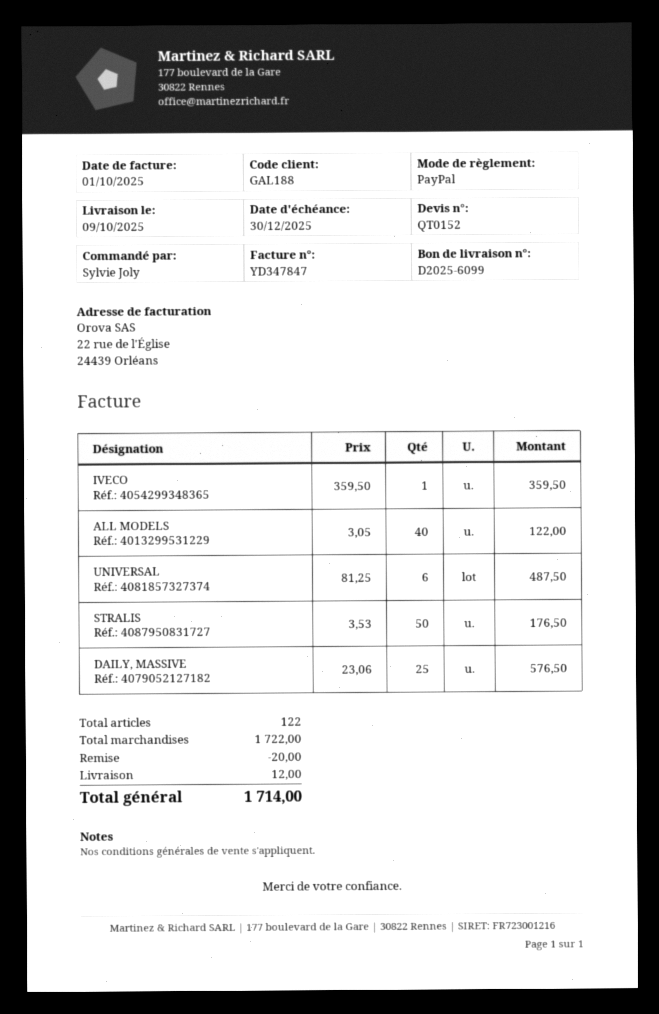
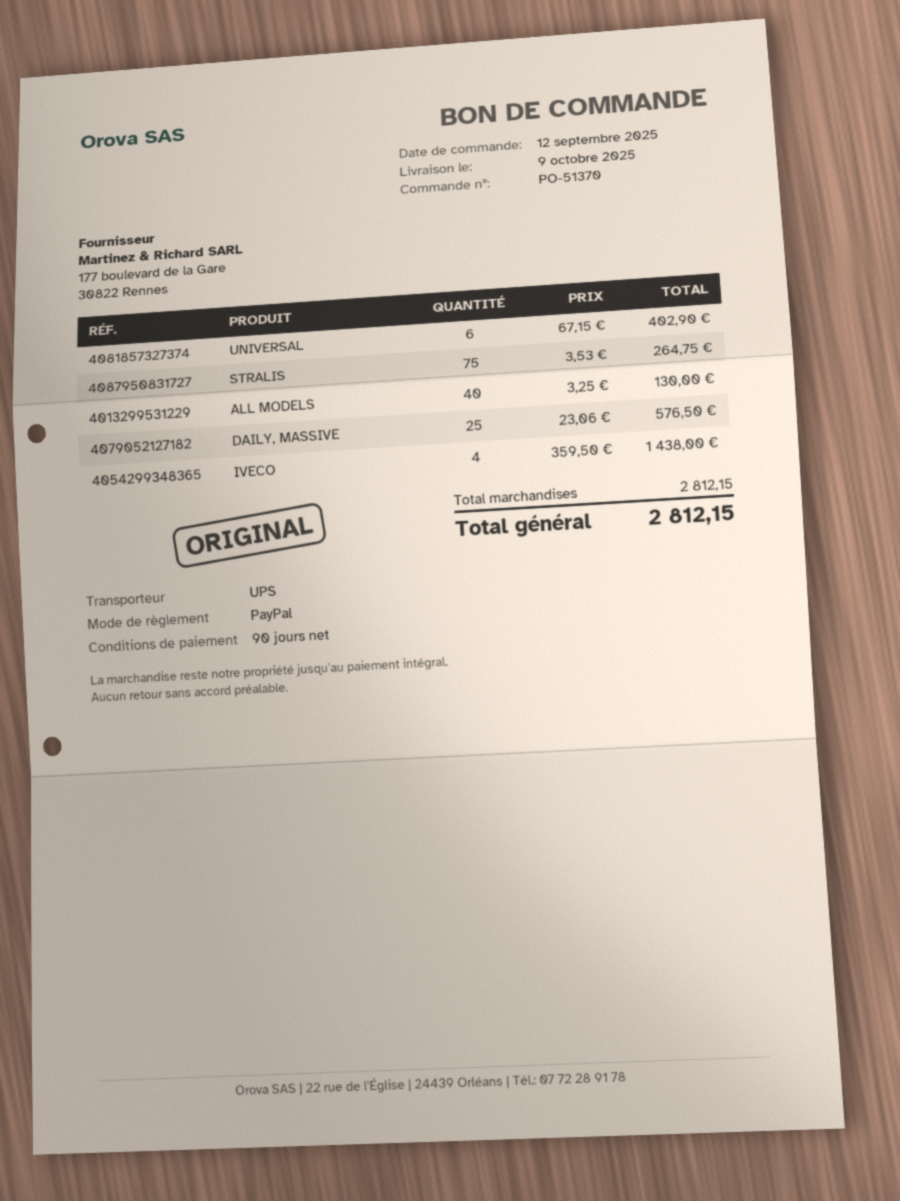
IVECO: 1 x 359.50 = 359.50 -> 4 x 359.50 = 1438.00
ALL MODELS: 40 x 3.05 = 122.00 -> 40 x 3.25 = 130.00
UNIVERSAL: 6 x 81.25 = 487.50 -> 6 x 67.15 = 402.90
STRALIS: 50 x 3.53 = 176.50 -> 75 x 3.53 = 264.75
subtotal: 1722.00 -> 2812.15
discount: 20.00 -> none
shipping: 12.00 -> none
total: 1714.00 -> 2812.15

